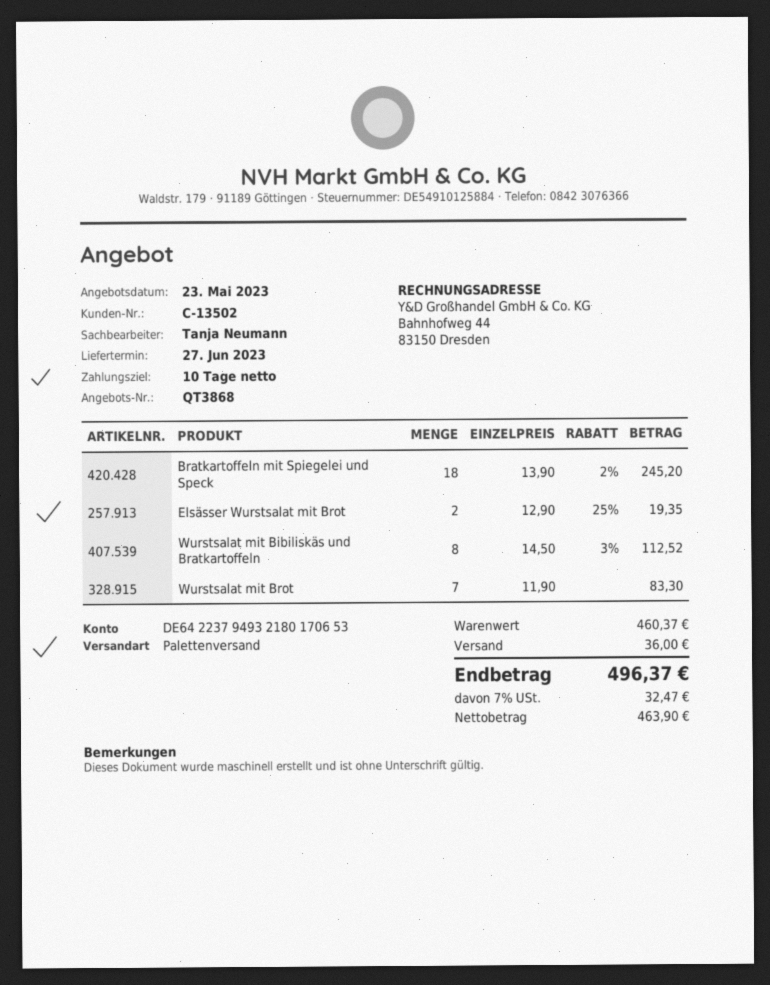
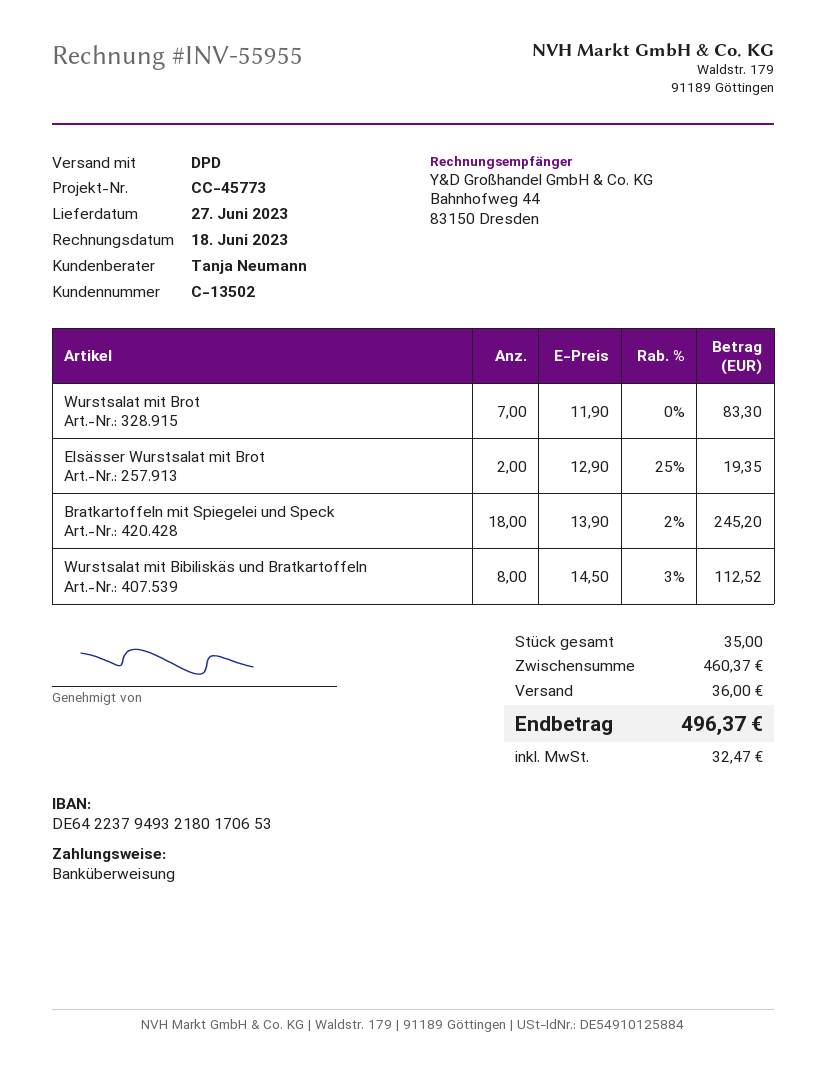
shipping method: pallet freight -> DPD

